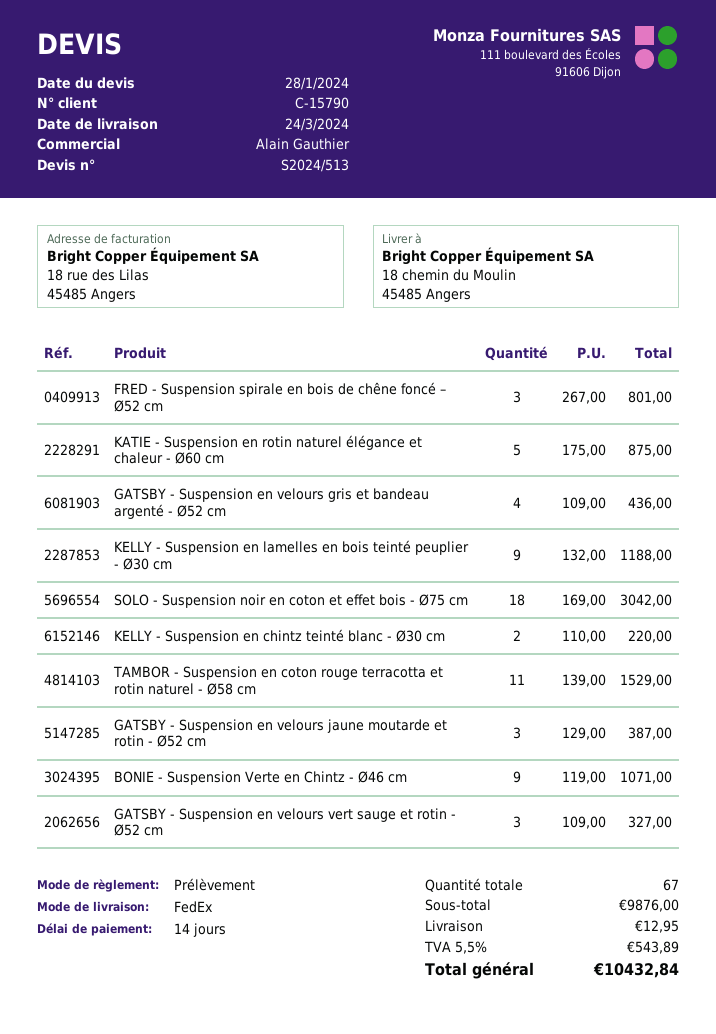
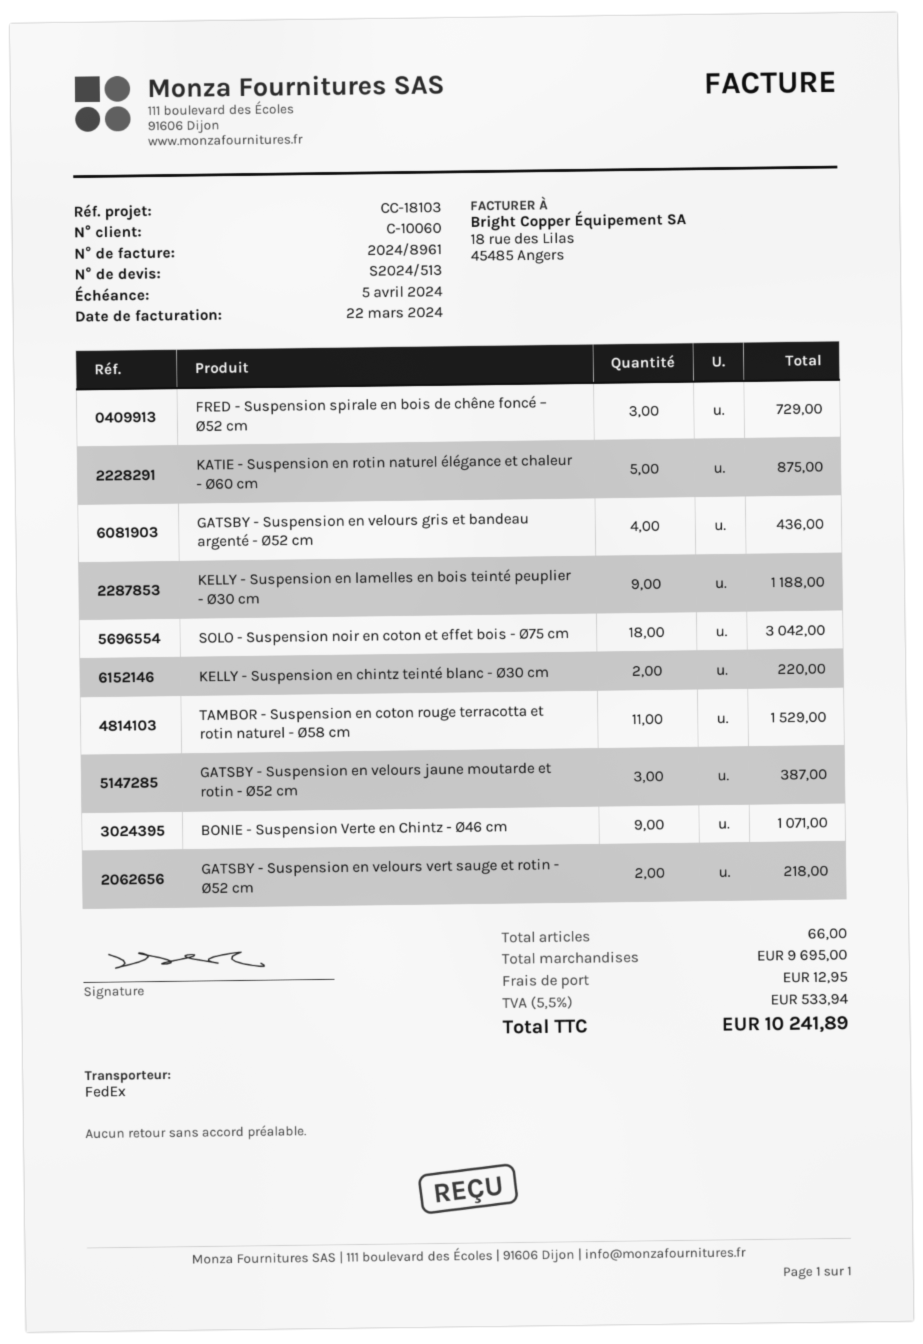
customer number: C-15790 -> C-10060
FRED - Suspension spirale en bois de chêne foncé – Ø52 cm: 3 for 801.00 -> 3 for 729.00
GATSBY - Suspension en velours vert sauge et rotin - Ø52 cm: 3 for 327.00 -> 2 for 218.00
total quantity: 67 -> 66
subtotal: 9876.00 -> 9695.00
tax: 5.5% = 543.89 -> 5.5% = 533.94
total: 10432.84 -> 10241.89

